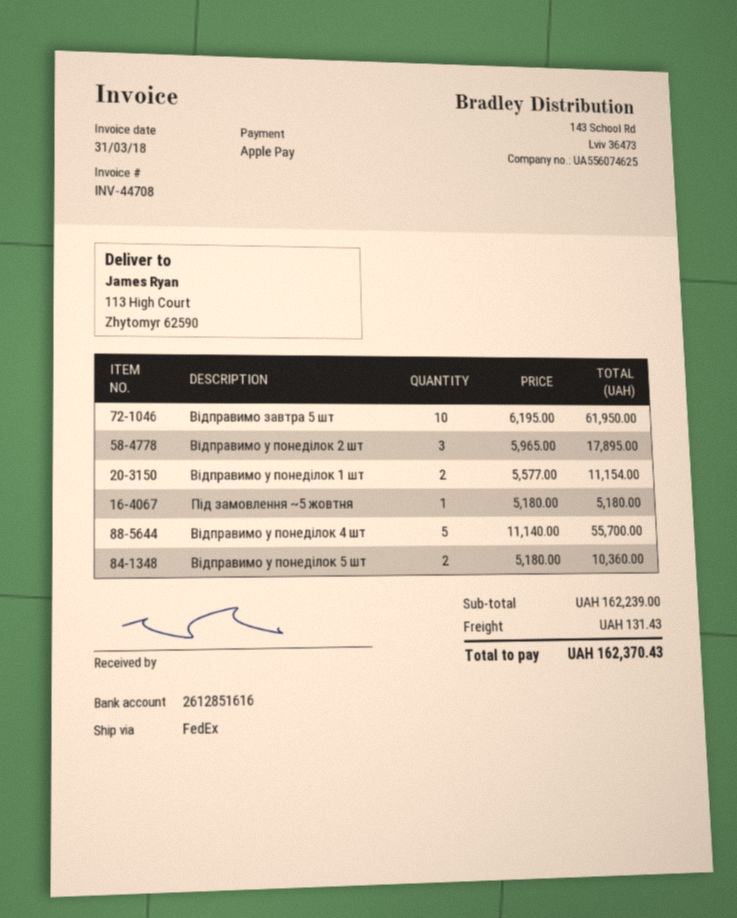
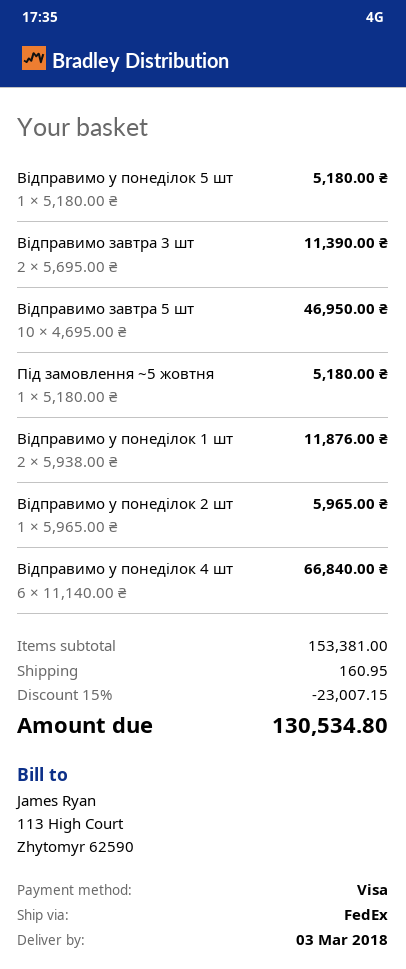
payment method: Apple Pay -> Visa
Відправимо завтра 5 шт: 10 x 6195.00 = 61950.00 -> 10 x 4695.00 = 46950.00
Відправимо у понеділок 2 шт: 3 x 5965.00 = 17895.00 -> 1 x 5965.00 = 5965.00
Відправимо у понеділок 1 шт: 2 x 5577.00 = 11154.00 -> 2 x 5938.00 = 11876.00
Відправимо у понеділок 4 шт: 5 x 11140.00 = 55700.00 -> 6 x 11140.00 = 66840.00
Відправимо у понеділок 5 шт: 2 x 5180.00 = 10360.00 -> 1 x 5180.00 = 5180.00
Відправимо завтра 3 шт: none -> 2 x 5695.00 = 11390.00
subtotal: 162239.00 -> 153381.00
discount: none -> 15% = 23007.15
shipping: 131.43 -> 160.95
total: 162370.43 -> 130534.80

